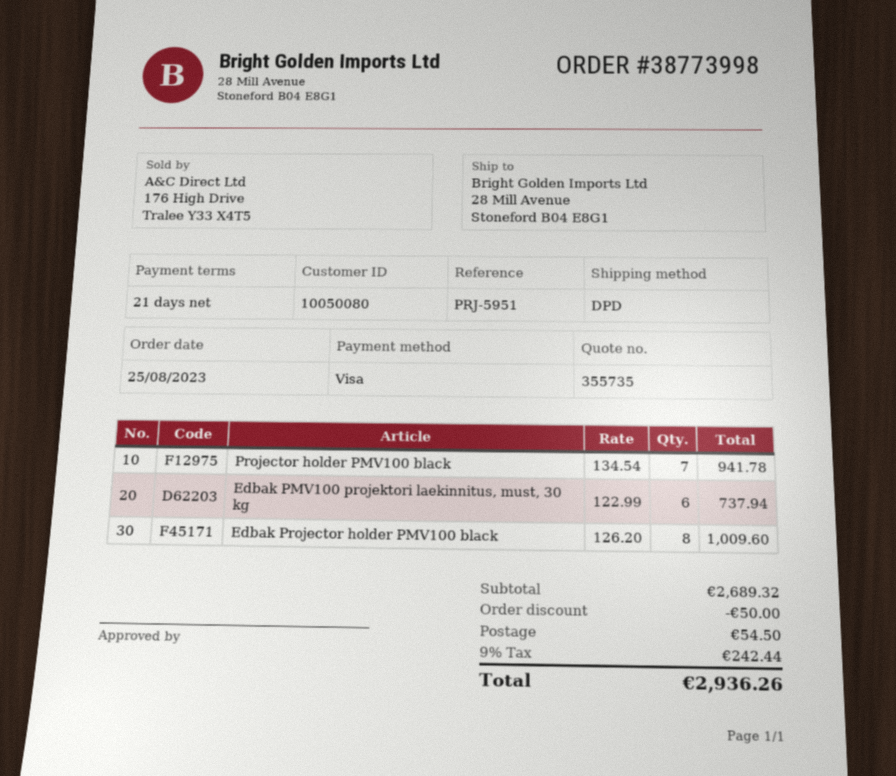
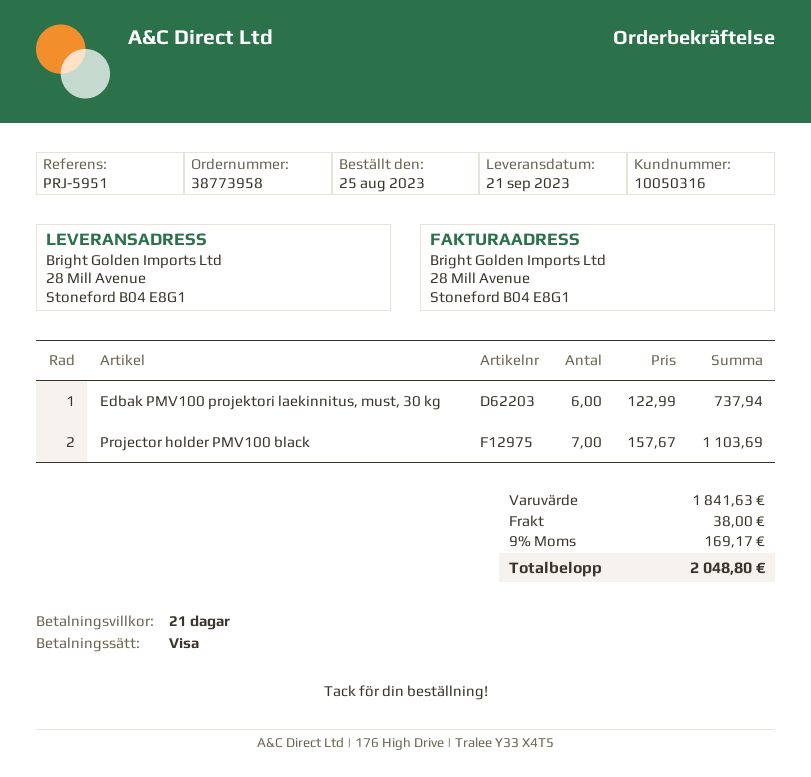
order number: 38773998 -> 38773958
customer number: 10050080 -> 10050316
Projector holder PMV100 black: 7 x 134.54 = 941.78 -> 7 x 157.67 = 1103.69
Edbak Projector holder PMV100 black: 8 x 126.20 = 1009.60 -> none
subtotal: 2689.32 -> 1841.63
discount: 50.00 -> none
shipping: 54.50 -> 38.00
tax: 9% = 242.44 -> 9% = 169.17
total: 2936.26 -> 2048.80

